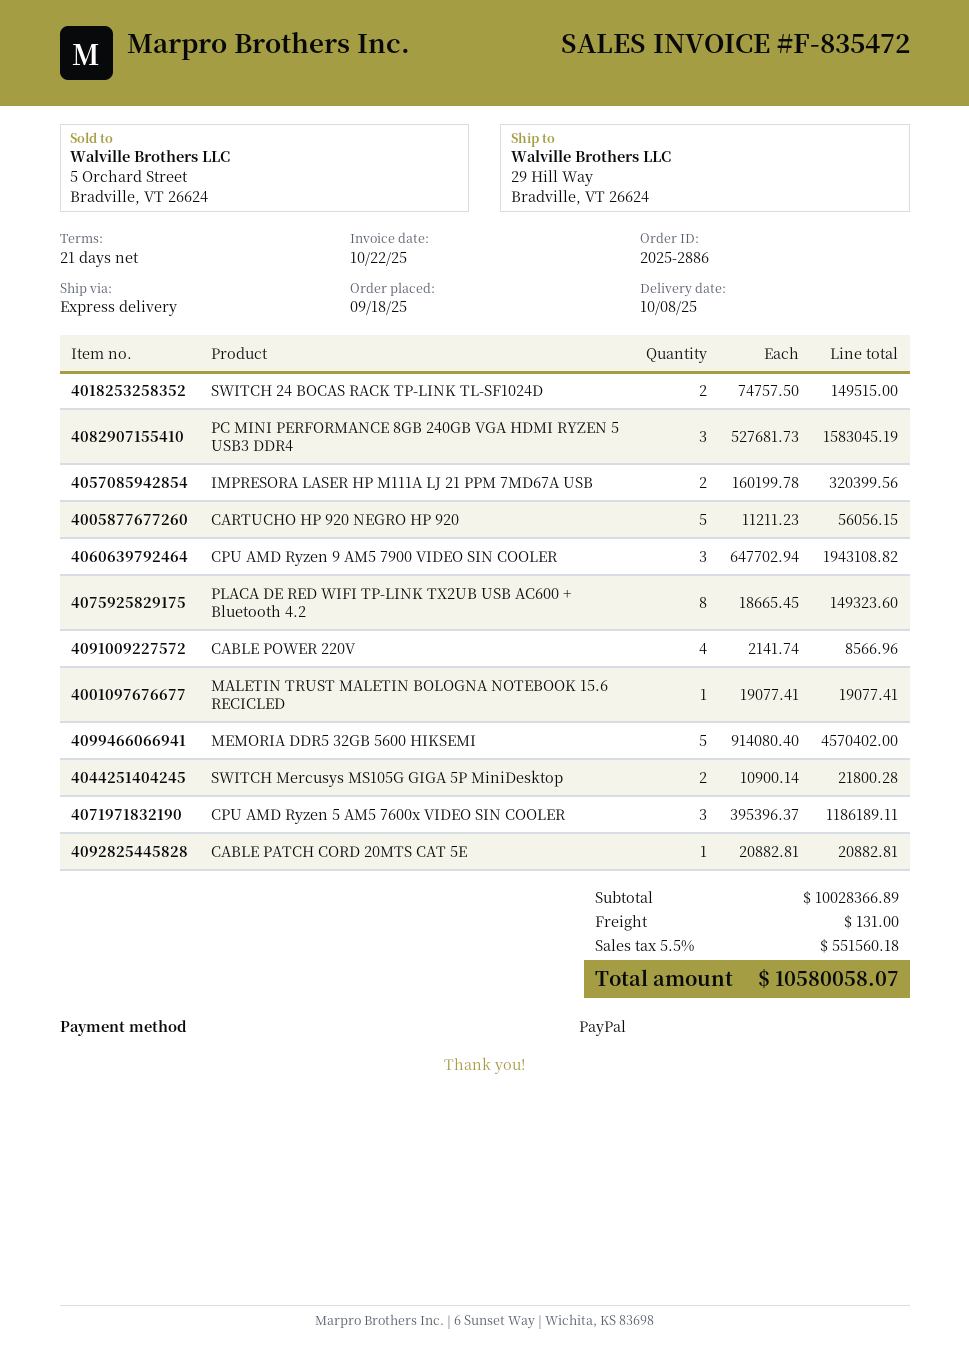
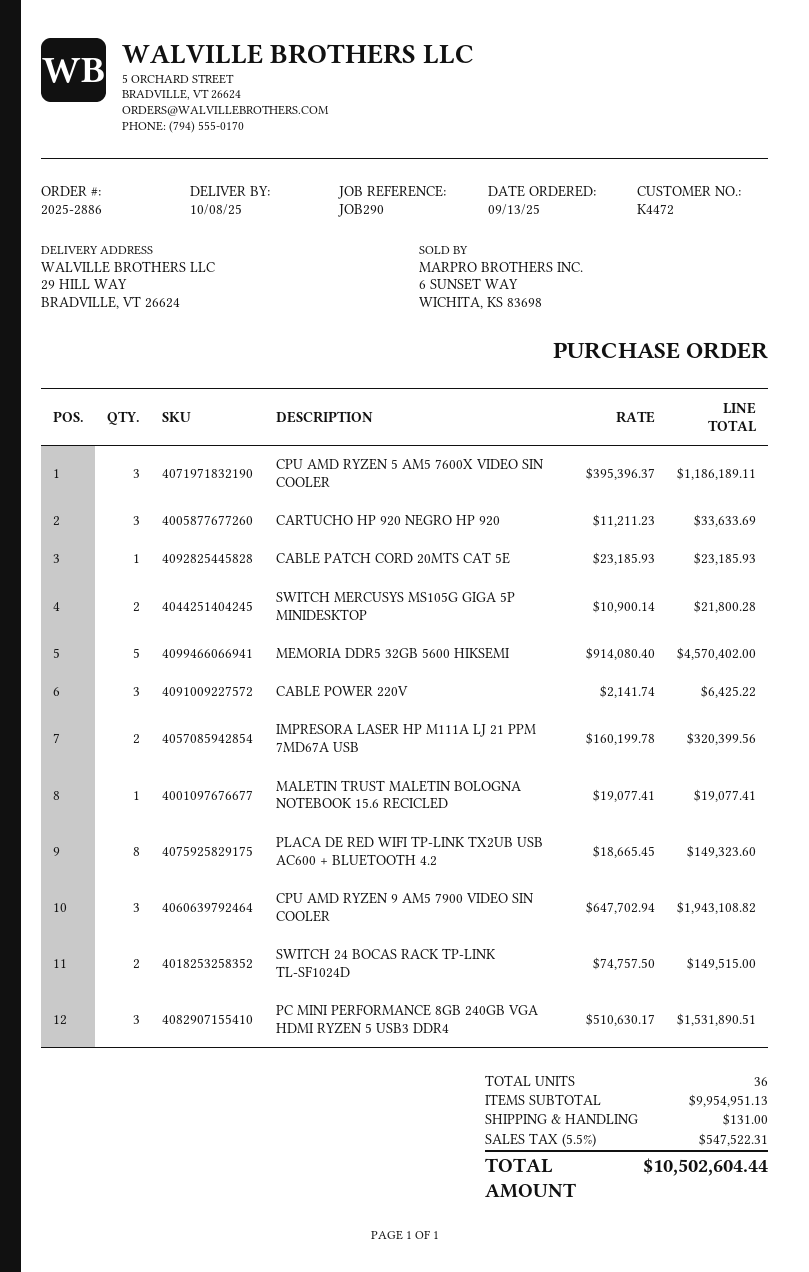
order date: 2025-09-18 -> 2025-09-13
PC MINI PERFORMANCE 8GB 240GB VGA HDMI RYZEN 5 USB3 DDR4: 3 x 527681.73 = 1583045.19 -> 3 x 510630.17 = 1531890.51
CARTUCHO HP 920 NEGRO HP 920: 5 x 11211.23 = 56056.15 -> 3 x 11211.23 = 33633.69
CABLE POWER 220V: 4 x 2141.74 = 8566.96 -> 3 x 2141.74 = 6425.22
CABLE PATCH CORD 20MTS CAT 5E: 1 x 20882.81 = 20882.81 -> 1 x 23185.93 = 23185.93
subtotal: 10028366.89 -> 9954951.13
tax: 5.5% = 551560.18 -> 5.5% = 547522.31
total: 10580058.07 -> 10502604.44

